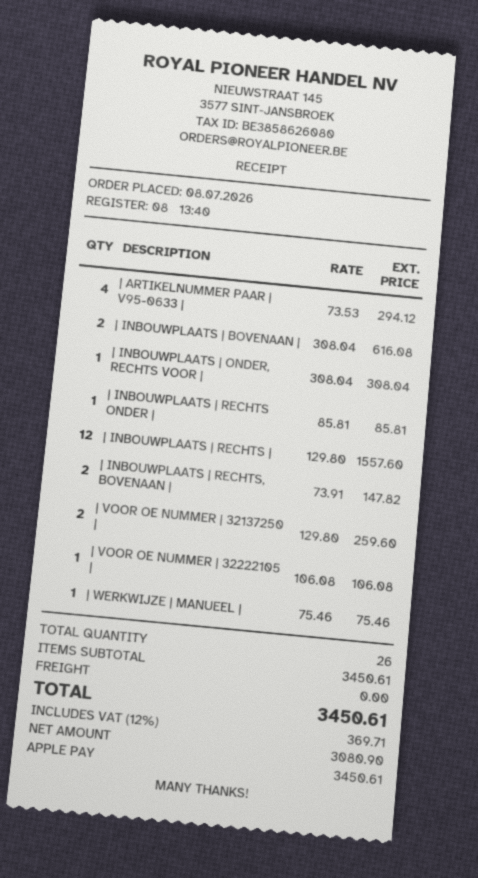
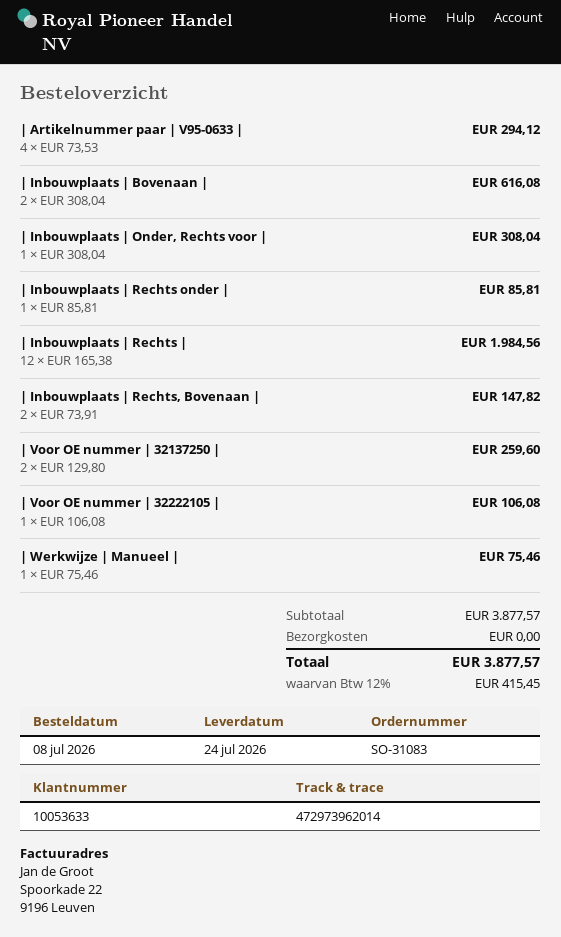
| INBOUWPLAATS | RECHTS |: 12 x 129.80 = 1557.60 -> 12 x 165.38 = 1984.56
subtotal: 3450.61 -> 3877.57
tax: 12% = 369.71 -> 12% = 415.45
total: 3450.61 -> 3877.57

